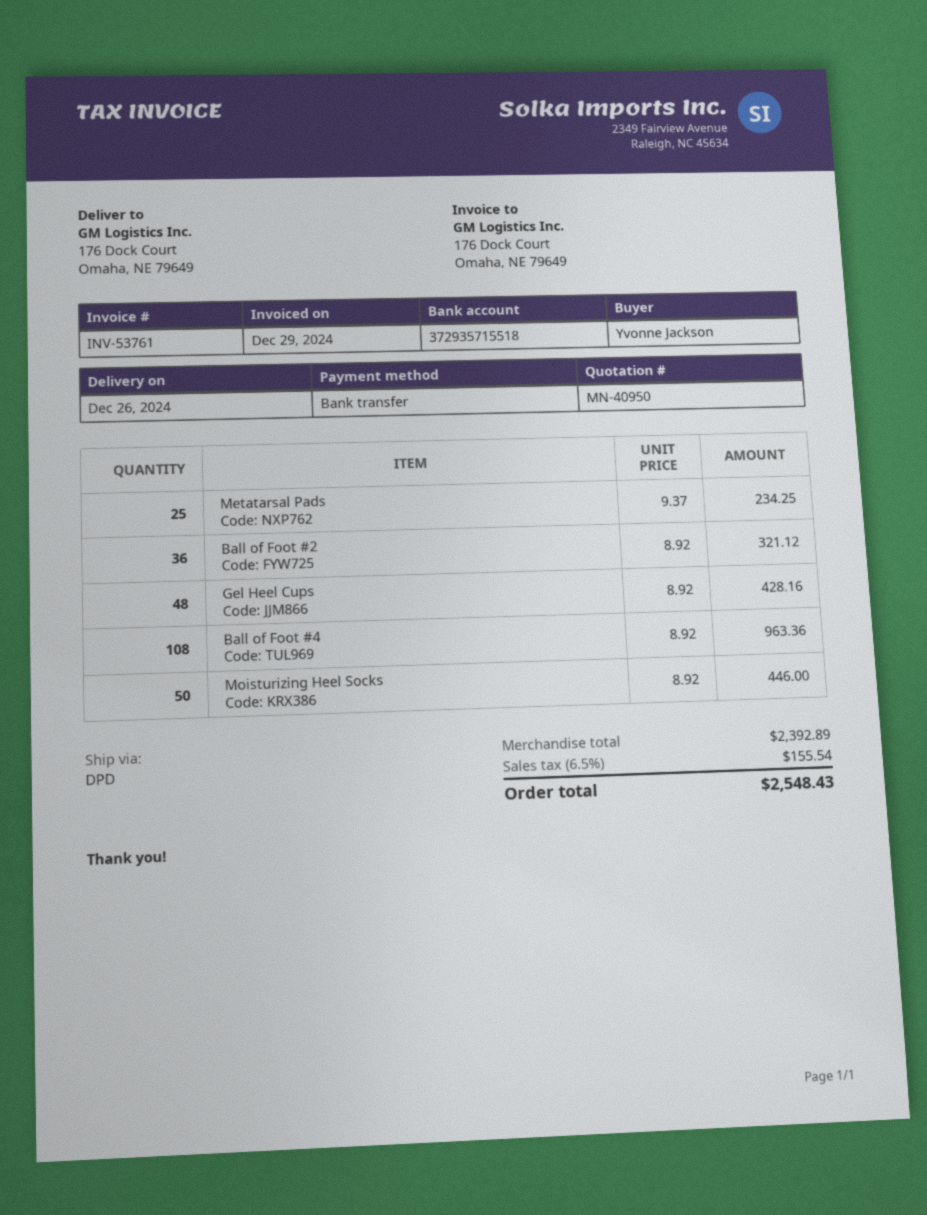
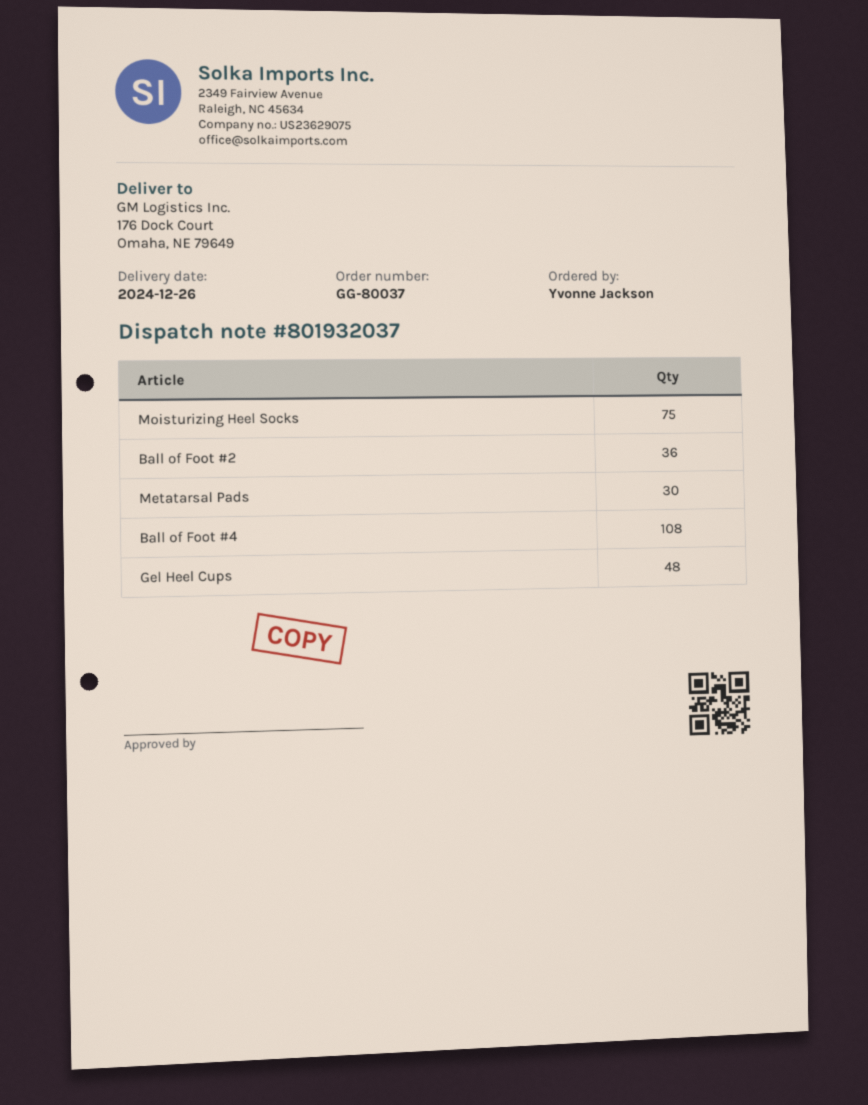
Metatarsal Pads: 25 -> 30
Moisturizing Heel Socks: 50 -> 75

